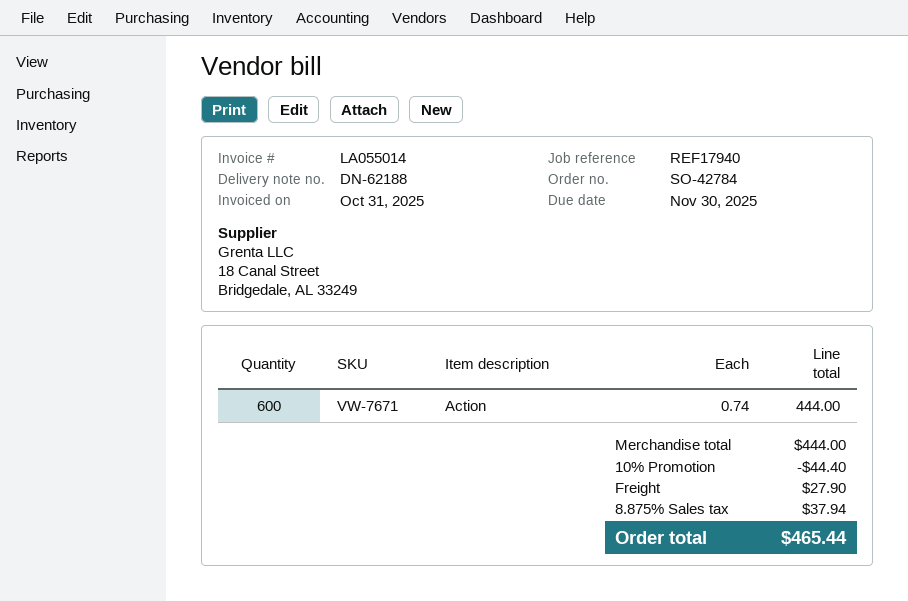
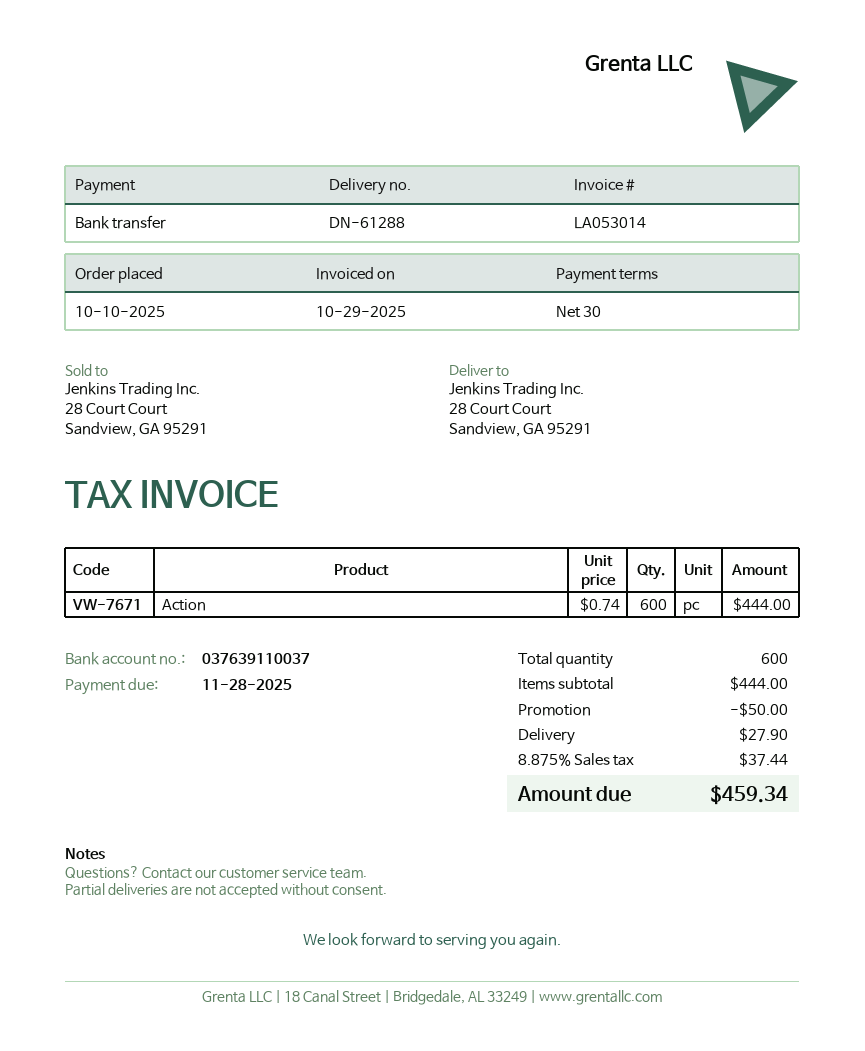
delivery note number: DN-62188 -> DN-61288
invoice number: LA055014 -> LA053014
invoice date: 2025-10-31 -> 2025-10-29
due date: 2025-11-30 -> 2025-11-28
discount: 44.40 -> 50.00
tax: 8.875% = 37.94 -> 8.875% = 37.44
total: 465.44 -> 459.34

